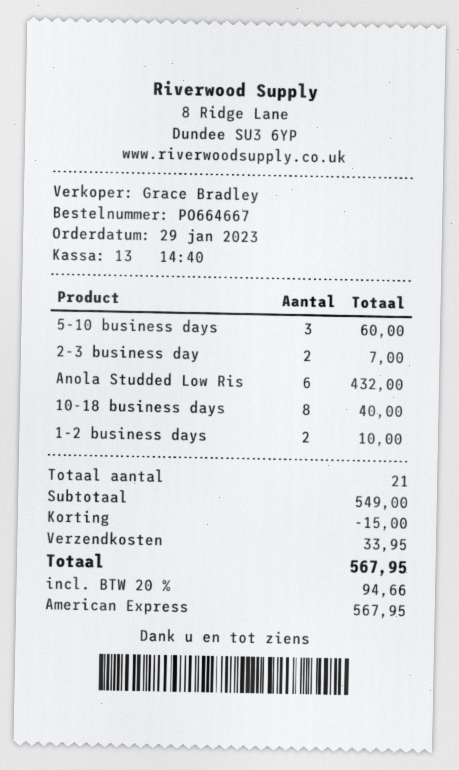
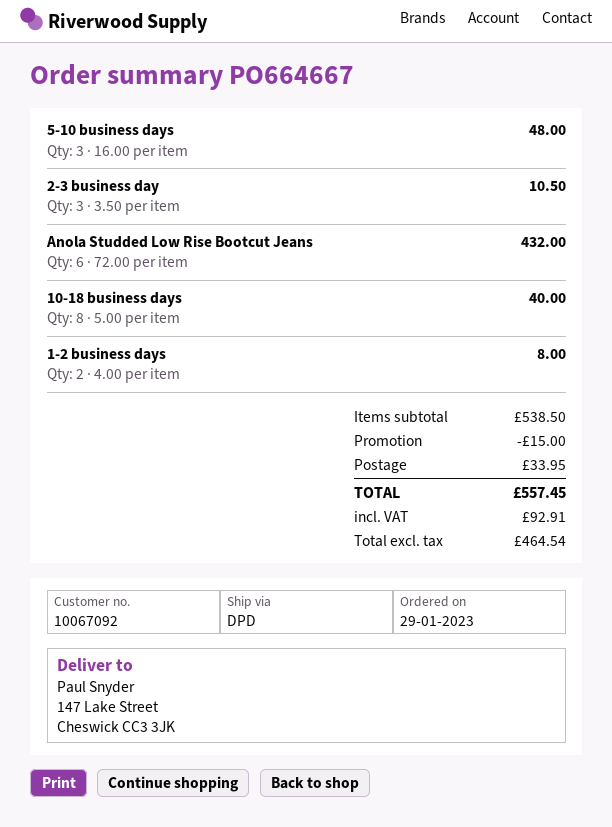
5-10 business days: 3 for 60.00 -> 3 for 48.00
2-3 business day: 2 for 7.00 -> 3 for 10.50
1-2 business days: 2 for 10.00 -> 2 for 8.00
subtotal: 549.00 -> 538.50
tax: 94.66 -> 92.91
total: 567.95 -> 557.45

